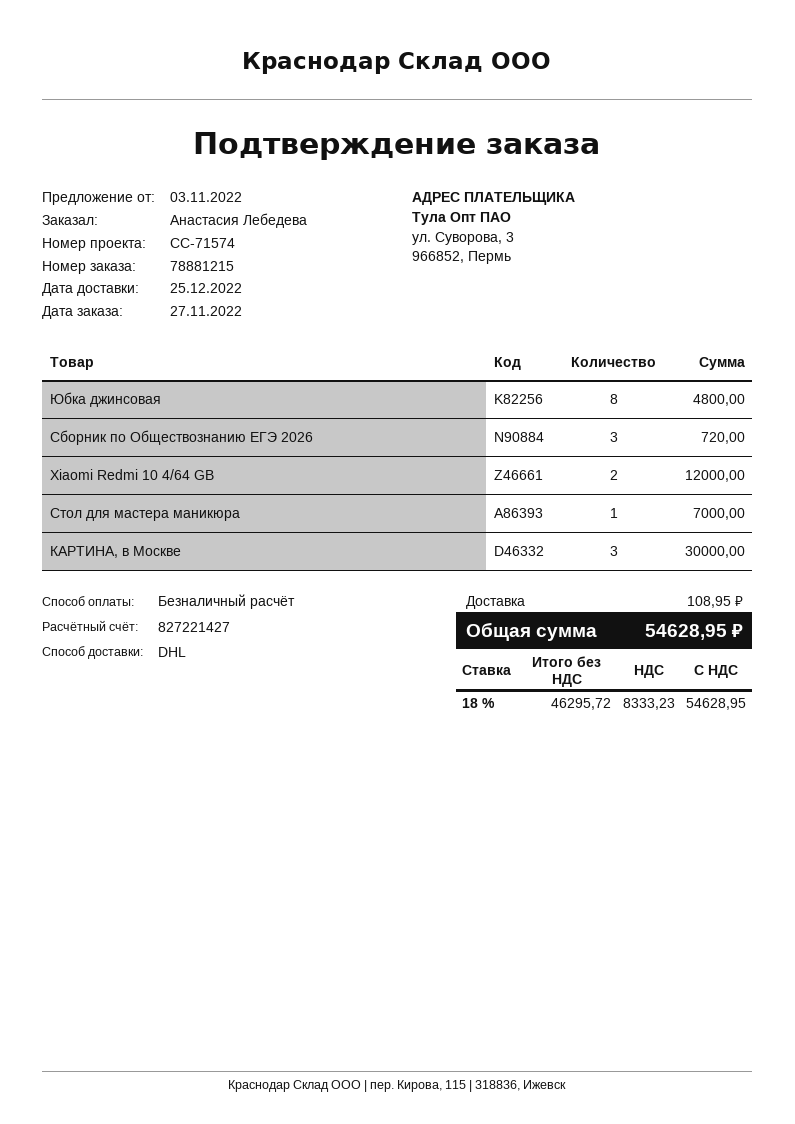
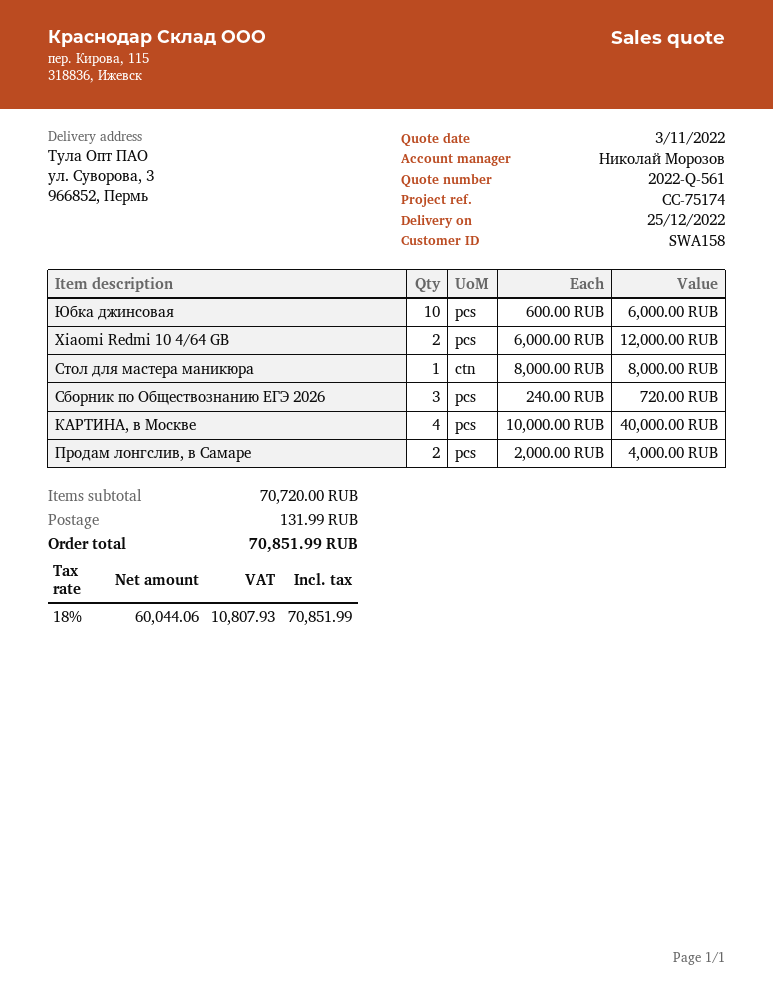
reference: CC-71574 -> CC-75174
Юбка джинсовая: 8 for 4800.00 -> 10 for 6000.00
Стол для мастера маникюра: 1 for 7000.00 -> 1 for 8000.00
КАРТИНА, в Москве: 3 for 30000.00 -> 4 for 40000.00
Продам лонгслив, в Самаре: none -> 2 for 4000.00
shipping: 108.95 -> 131.99
net: 46295.72 -> 60044.06
tax: 18% = 8333.23 -> 18% = 10807.93
total: 54628.95 -> 70851.99

